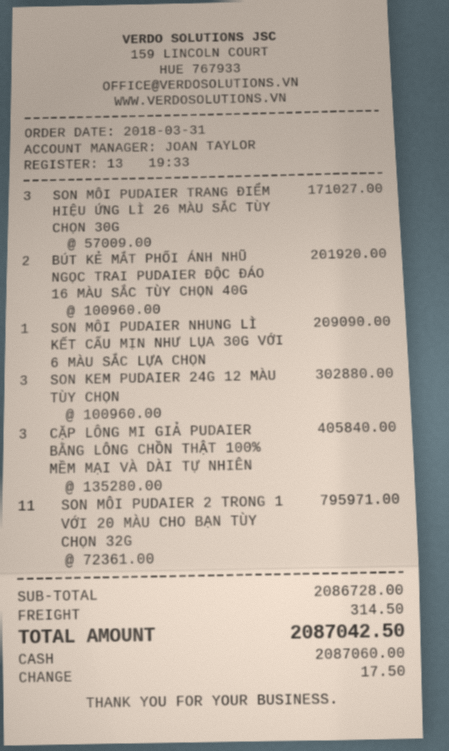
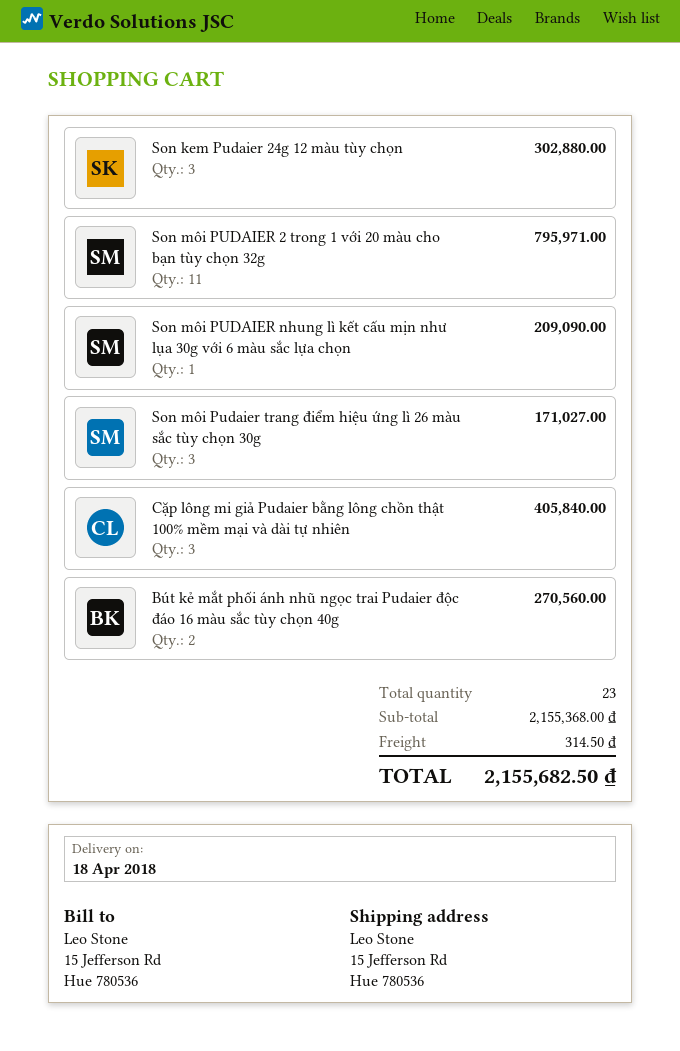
BÚT KẺ MẮT PHỐI ÁNH NHŨ NGỌC TRAI PUDAIER ĐỘC ĐÁO 16 MÀU SẮC TÙY CHỌN 40G: 2 for 201920.00 -> 2 for 270560.00
subtotal: 2086728.00 -> 2155368.00
total: 2087042.50 -> 2155682.50

